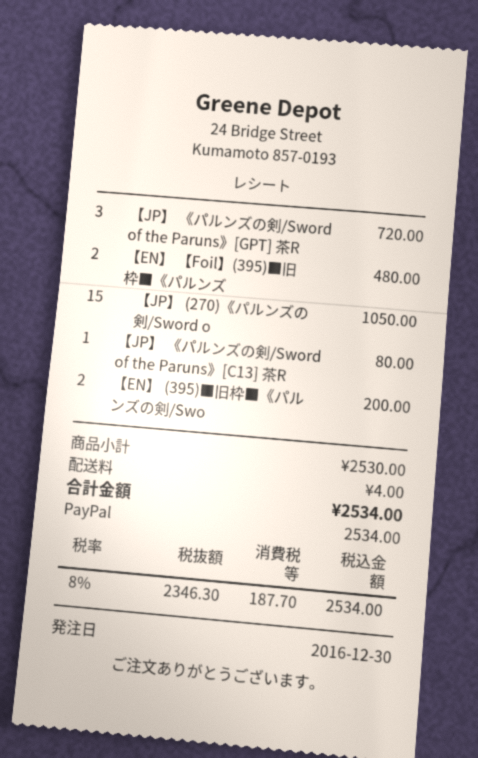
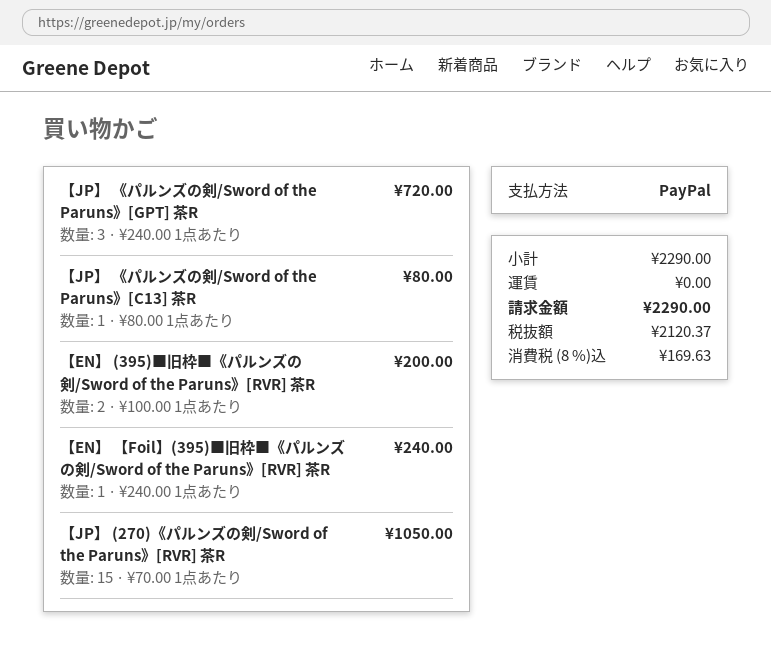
【EN】 【Foil】(395)■旧枠■《パルンズ: 2 for 480.00 -> 1 for 240.00
subtotal: 2530.00 -> 2290.00
shipping: 4.00 -> 0.00
net: 2346.30 -> 2120.37
tax: 8% = 187.70 -> 8% = 169.63
total: 2534.00 -> 2290.00

